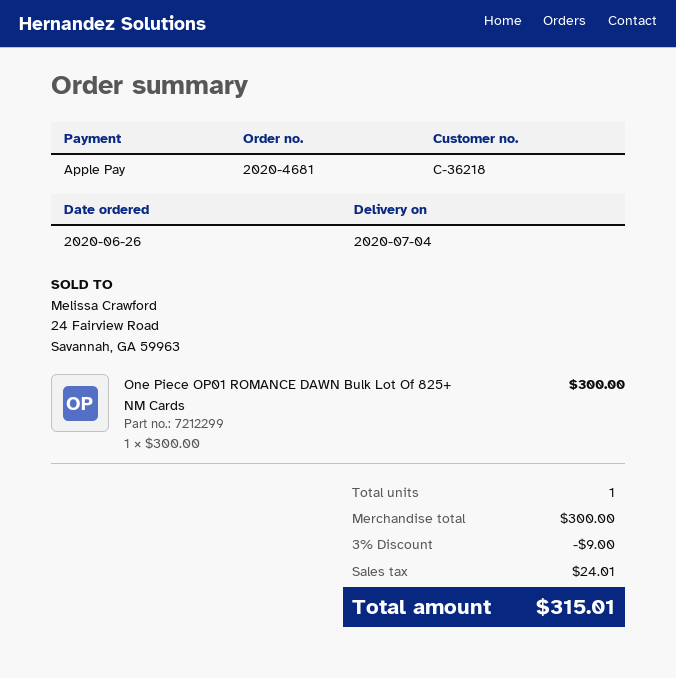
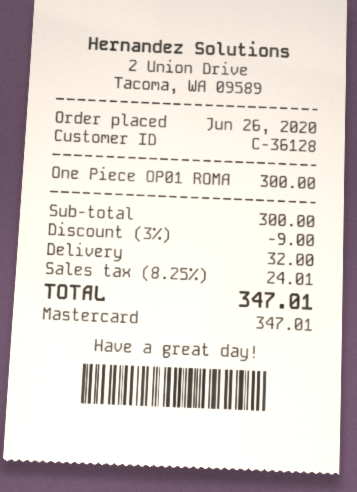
customer number: C-36218 -> C-36128
payment method: Apple Pay -> Mastercard
shipping: none -> 32.00
total: 315.01 -> 347.01

